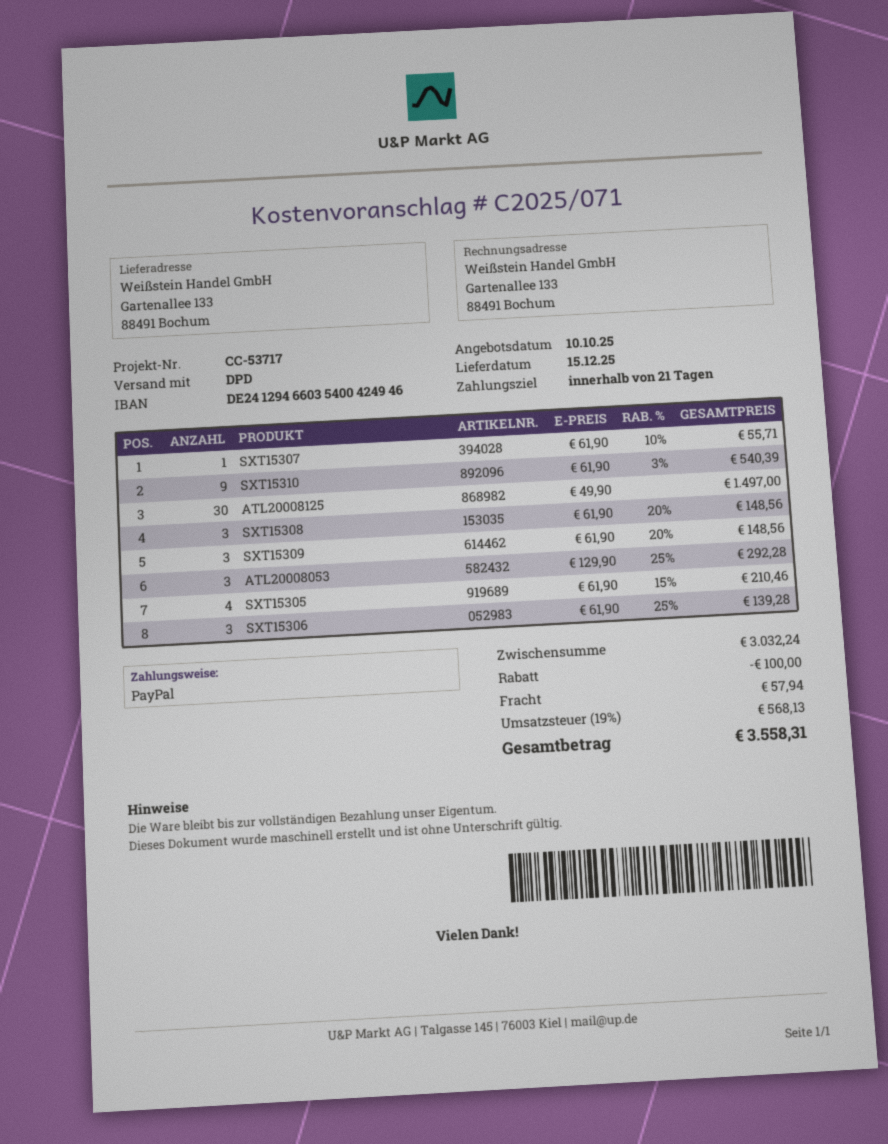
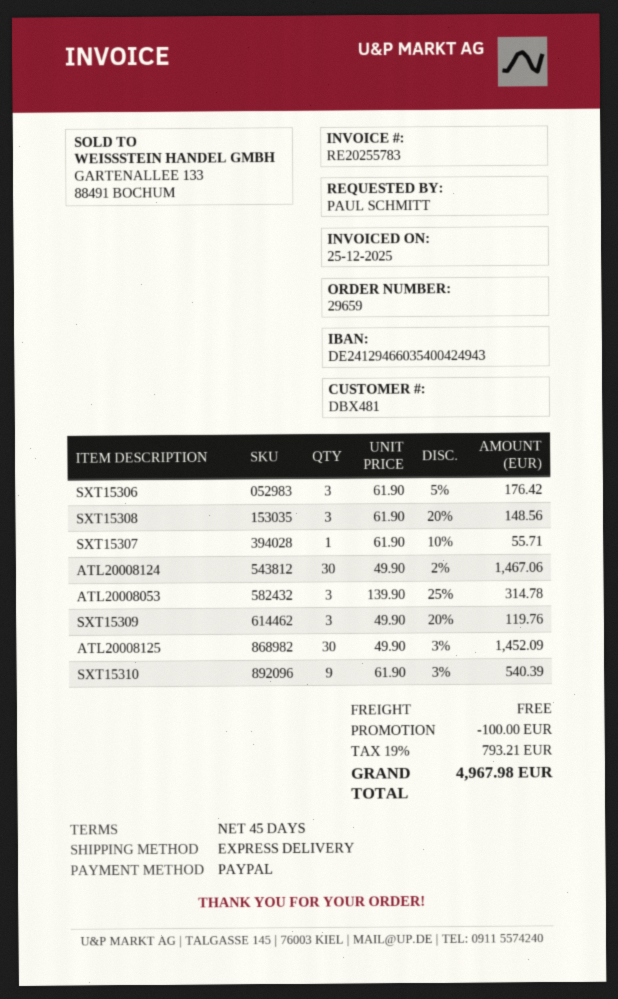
payment terms: 21 days -> 45 days
bank account: DE24129466035400424946 -> DE24129466035400424943
shipping method: DPD -> express
ATL20008125: 30 x 49.90 = 1497.00 -> 30 x 49.90 - 3% = 1452.09
SXT15309: 3 x 61.90 - 20% = 148.56 -> 3 x 49.90 - 20% = 119.76
ATL20008053: 3 x 129.90 - 25% = 292.28 -> 3 x 139.90 - 25% = 314.78
SXT15305: 4 x 61.90 - 15% = 210.46 -> none
SXT15306: 3 x 61.90 - 25% = 139.28 -> 3 x 61.90 - 5% = 176.42
ATL20008124: none -> 30 x 49.90 - 2% = 1467.06
shipping: 57.94 -> 0.00
tax: 19% = 568.13 -> 19% = 793.21
total: 3558.31 -> 4967.98

